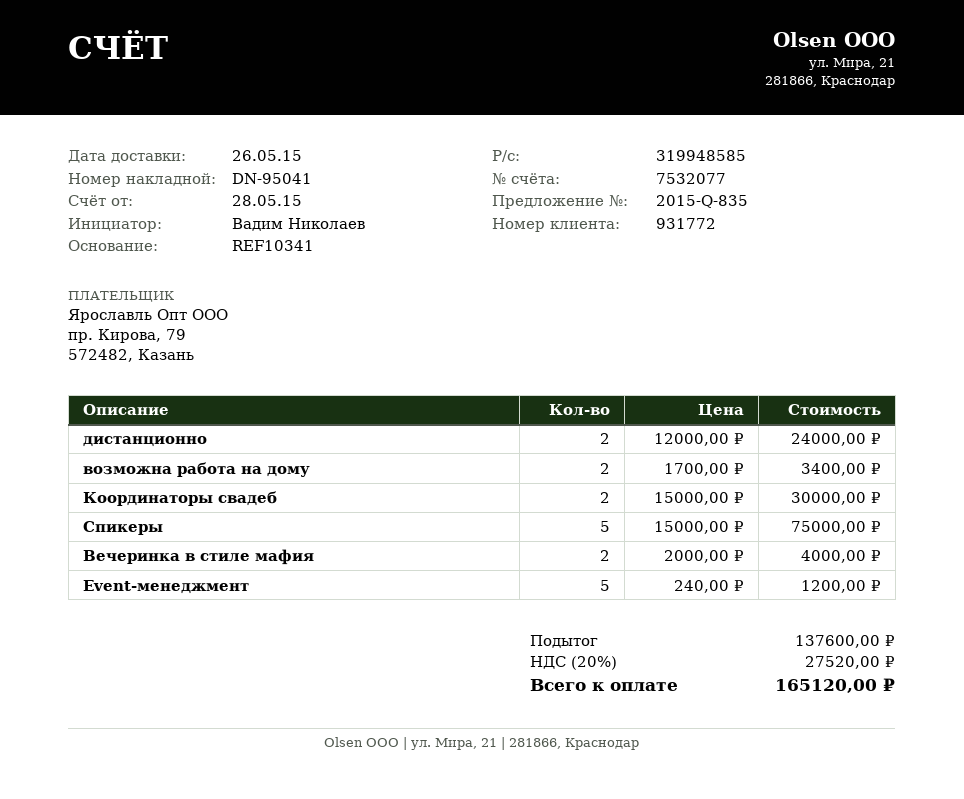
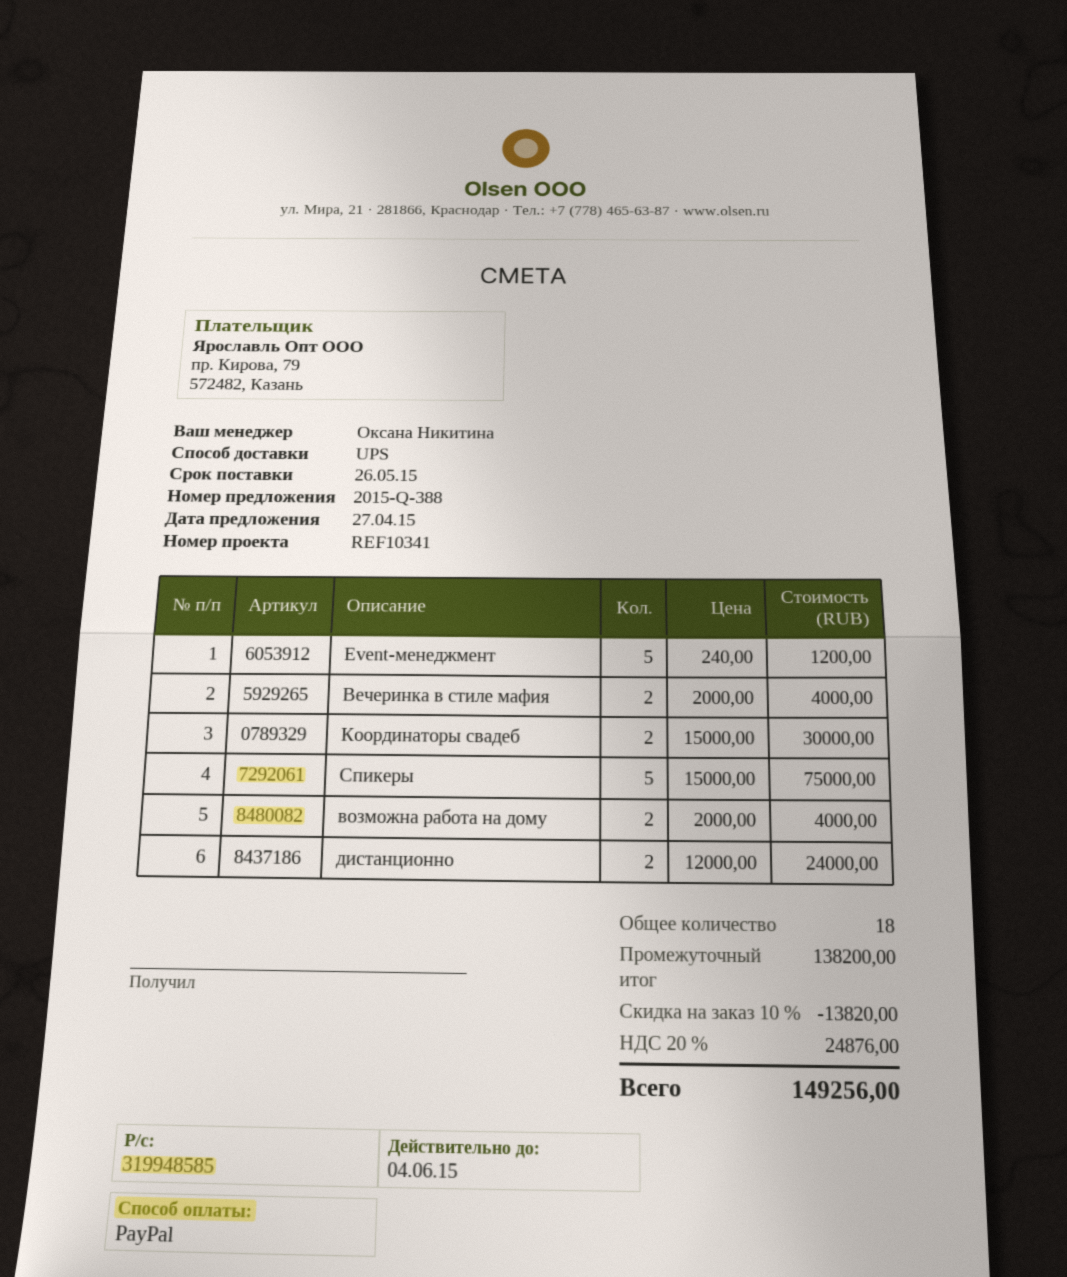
quote number: 2015-Q-835 -> 2015-Q-388
возможна работа на дому: 2 x 1700.00 = 3400.00 -> 2 x 2000.00 = 4000.00
subtotal: 137600.00 -> 138200.00
discount: none -> 10% = 13820.00
tax: 20% = 27520.00 -> 20% = 24876.00
total: 165120.00 -> 149256.00

